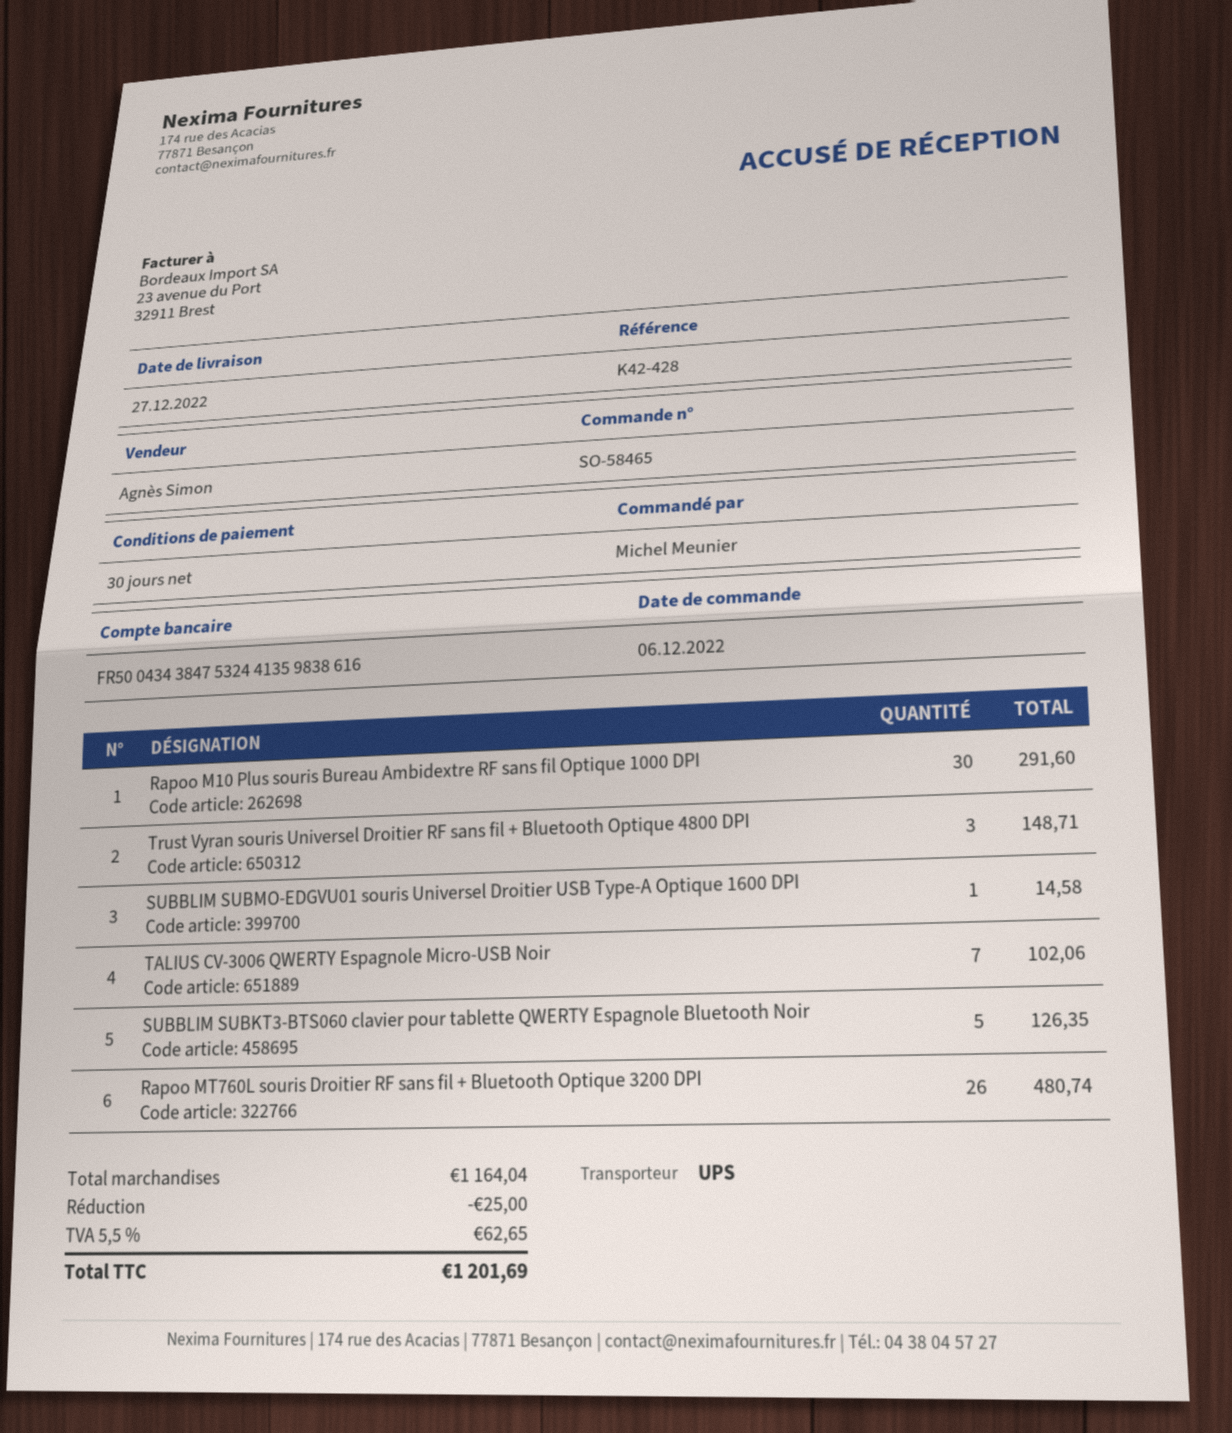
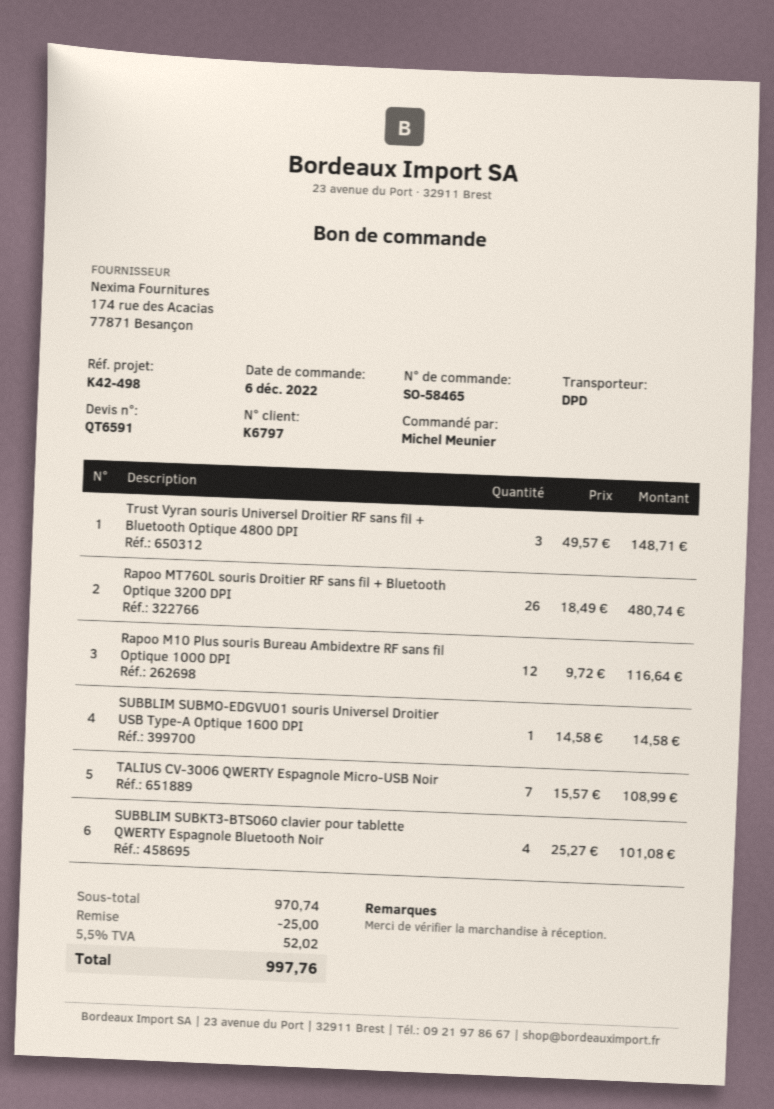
reference: K42-428 -> K42-498
shipping method: UPS -> DPD
Rapoo M10 Plus souris Bureau Ambidextre RF sans fil Optique 1000 DPI: 30 for 291.60 -> 12 for 116.64
TALIUS CV-3006 QWERTY Espagnole Micro-USB Noir: 7 for 102.06 -> 7 for 108.99
SUBBLIM SUBKT3-BTS060 clavier pour tablette QWERTY Espagnole Bluetooth Noir: 5 for 126.35 -> 4 for 101.08
subtotal: 1164.04 -> 970.74
tax: 5.5% = 62.65 -> 5.5% = 52.02
total: 1201.69 -> 997.76

